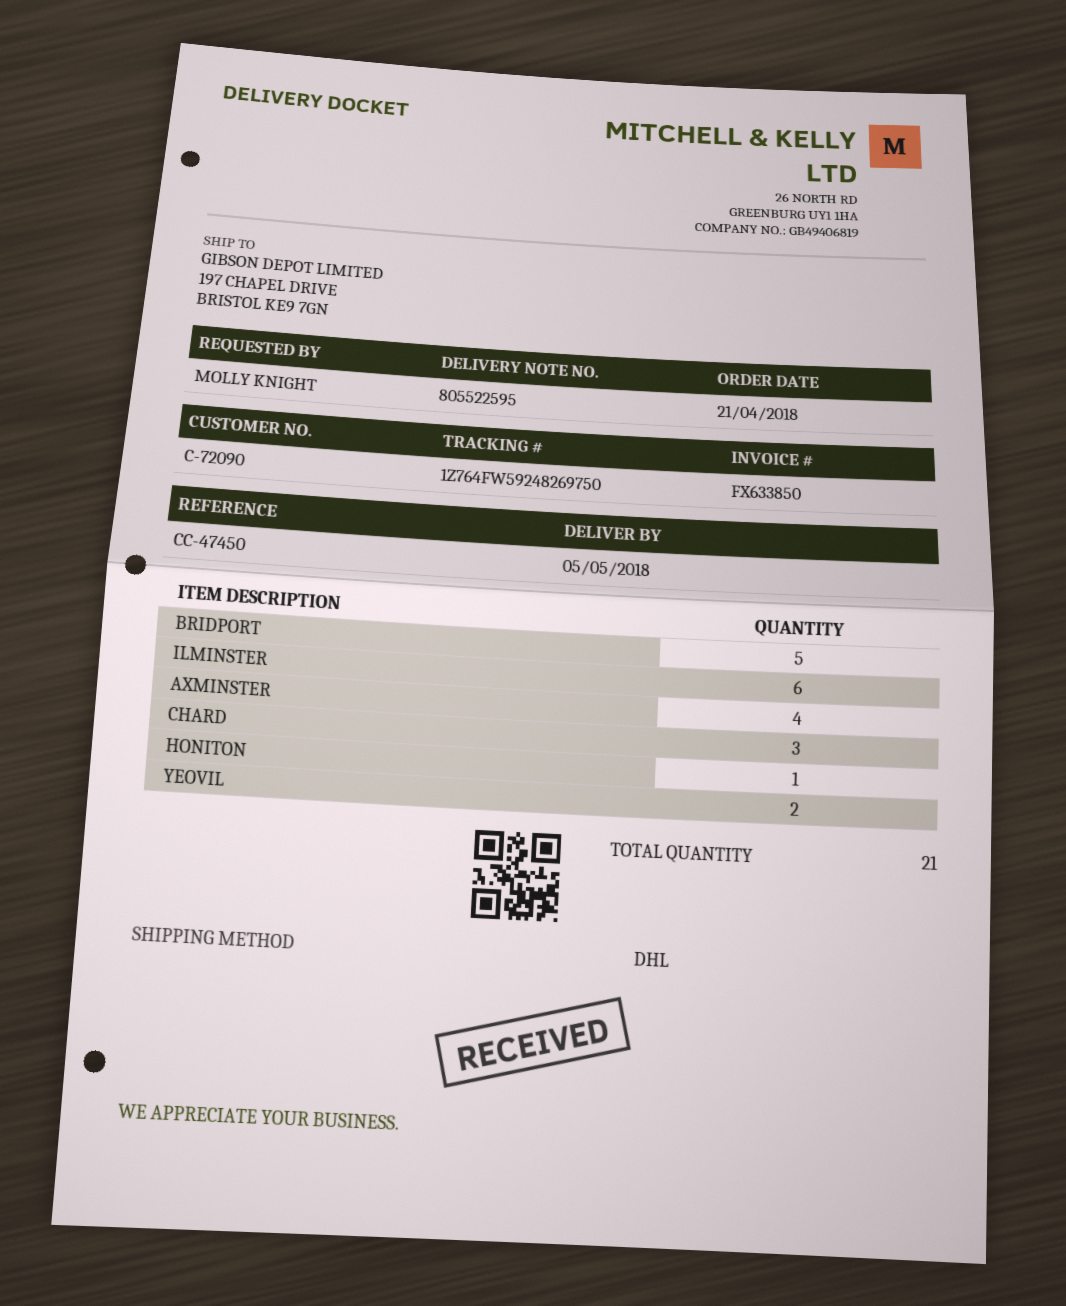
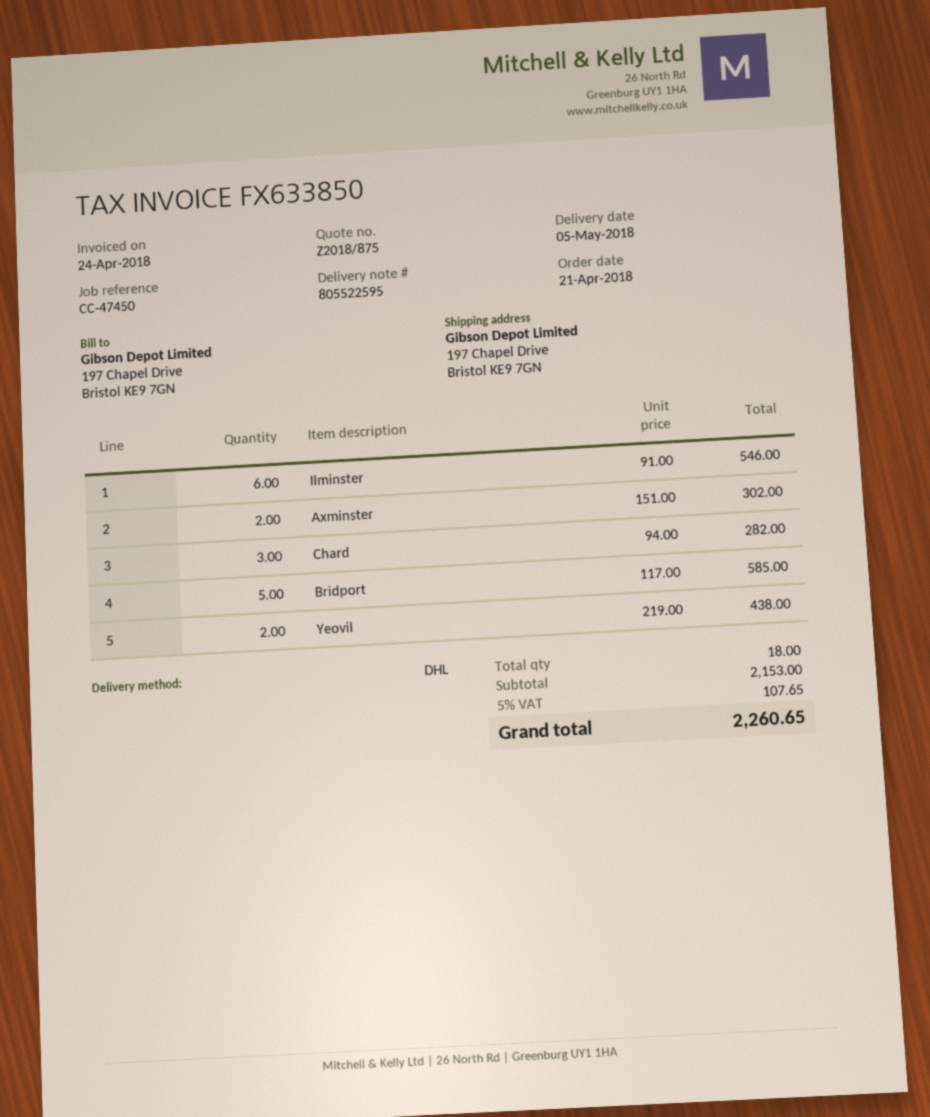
AXMINSTER: 4 -> 2
HONITON: 1 -> none
total quantity: 21 -> 18

